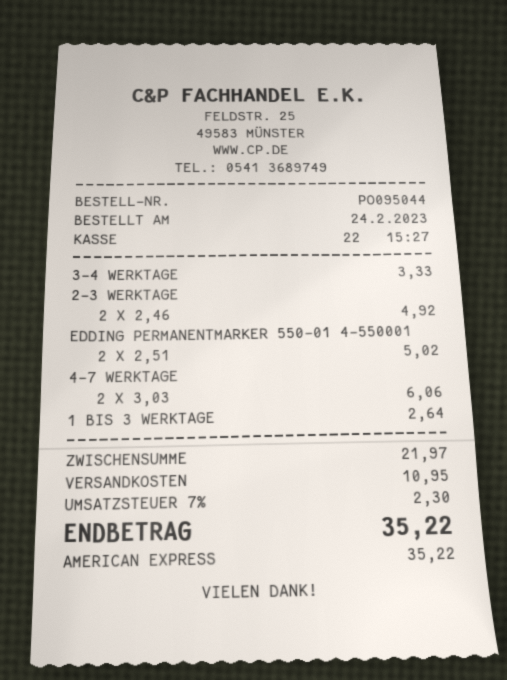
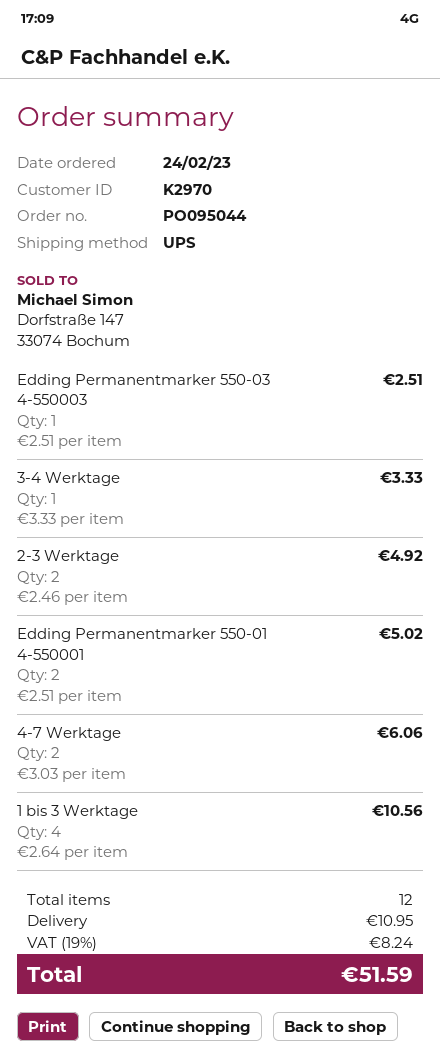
1 BIS 3 WERKTAGE: 1 x 2.64 = 2.64 -> 4 x 2.64 = 10.56
Edding Permanentmarker 550-03 4-550003: none -> 1 x 2.51 = 2.51
tax: 7% = 2.30 -> 19% = 8.24
total: 35.22 -> 51.59

